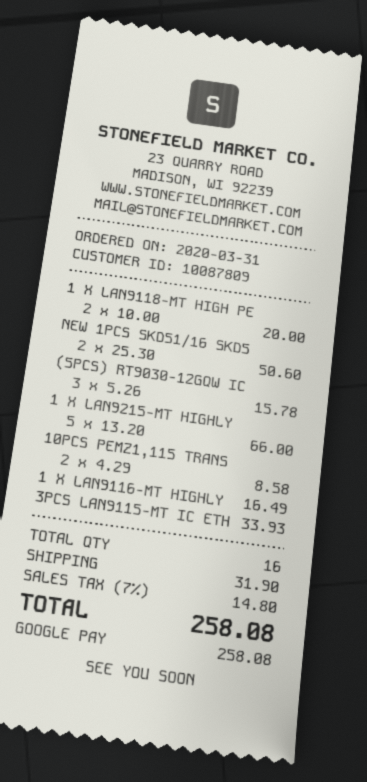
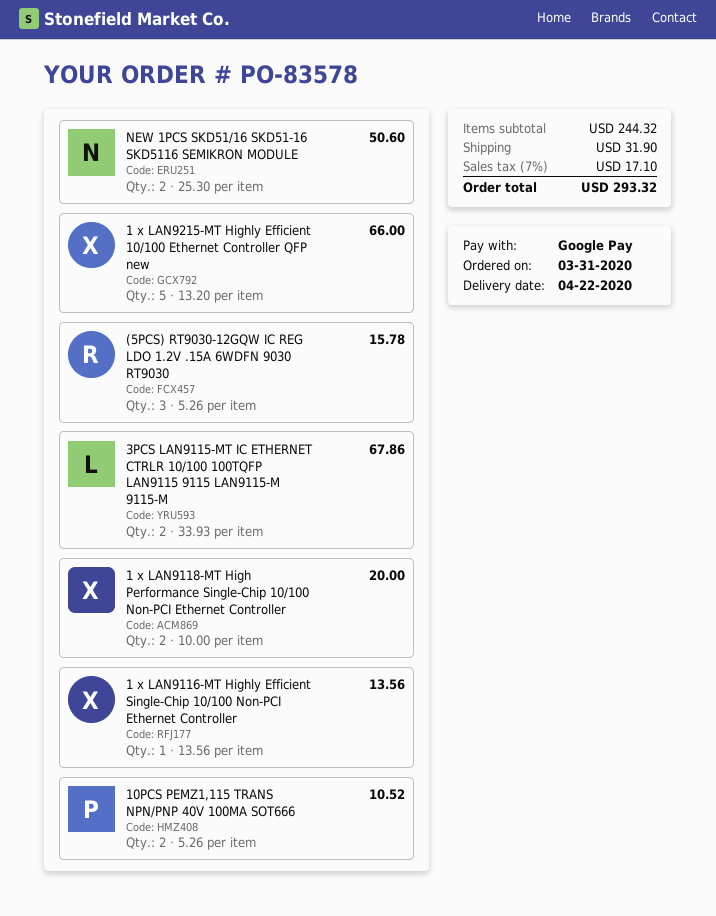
10PCS PEMZ1,115 TRANS: 2 x 4.29 = 8.58 -> 2 x 5.26 = 10.52
1 X LAN9116-MT HIGHLY: 1 x 16.49 = 16.49 -> 1 x 13.56 = 13.56
3PCS LAN9115-MT IC ETH: 1 x 33.93 = 33.93 -> 2 x 33.93 = 67.86
tax: 7% = 14.80 -> 7% = 17.10
total: 258.08 -> 293.32

